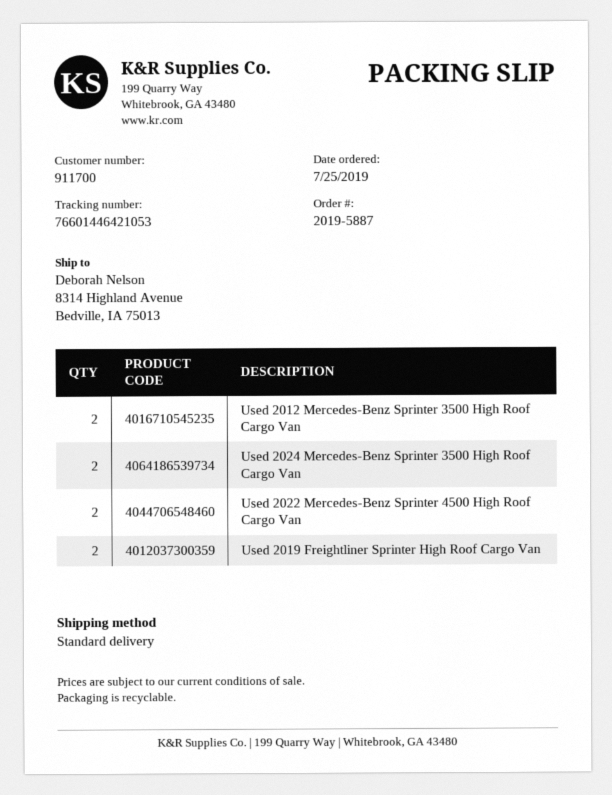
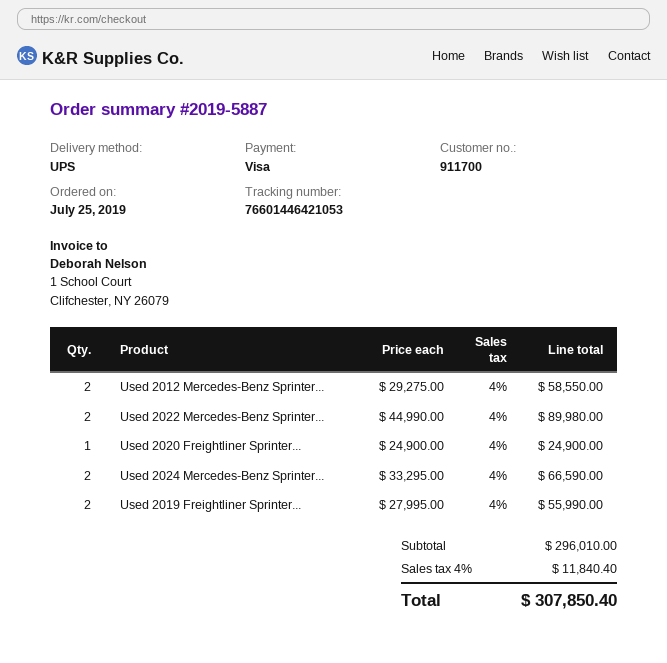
shipping method: standard -> UPS
Used 2020 Freightliner Sprinter...: none -> 1

